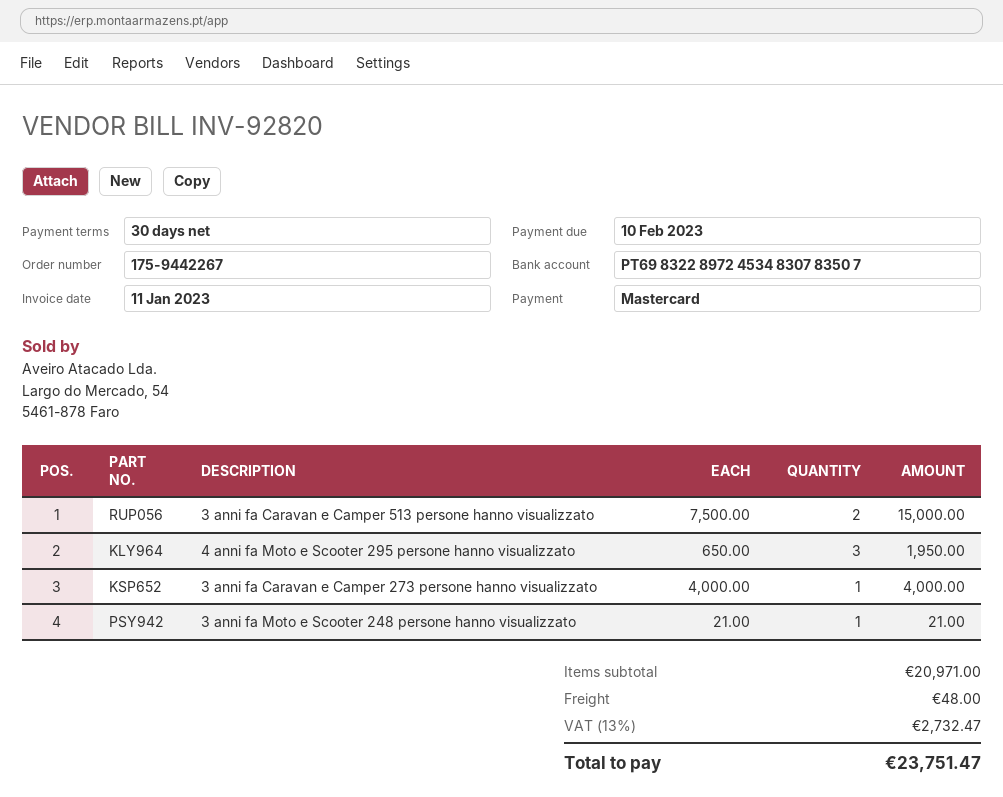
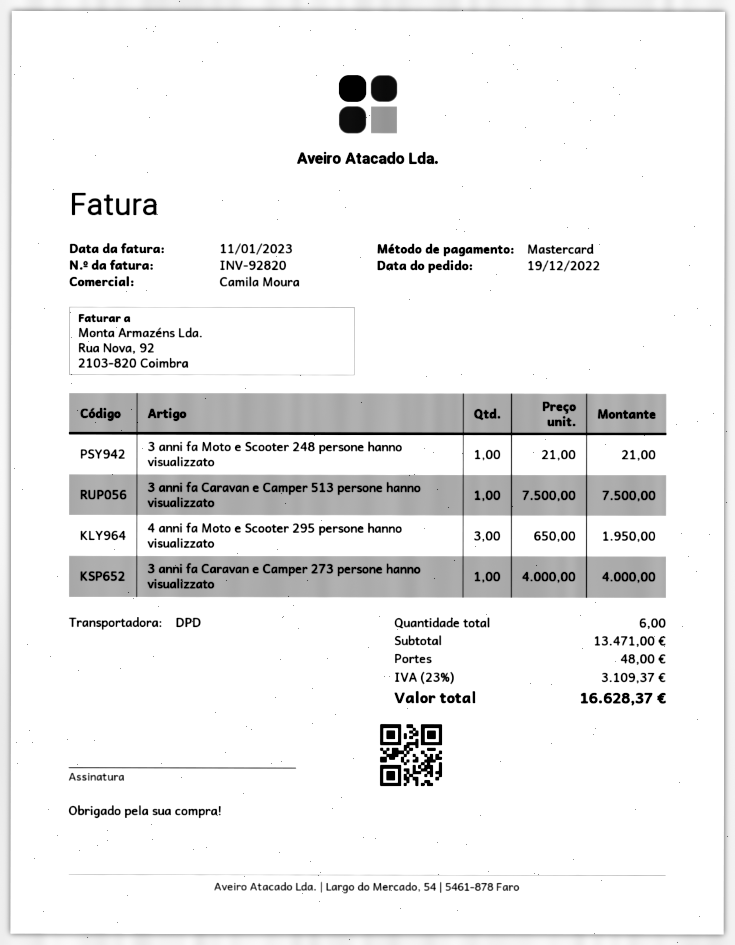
3 anni fa Caravan e Camper 513 persone hanno visualizzato: 2 x 7500.00 = 15000.00 -> 1 x 7500.00 = 7500.00
subtotal: 20971.00 -> 13471.00
tax: 13% = 2732.47 -> 23% = 3109.37
total: 23751.47 -> 16628.37

